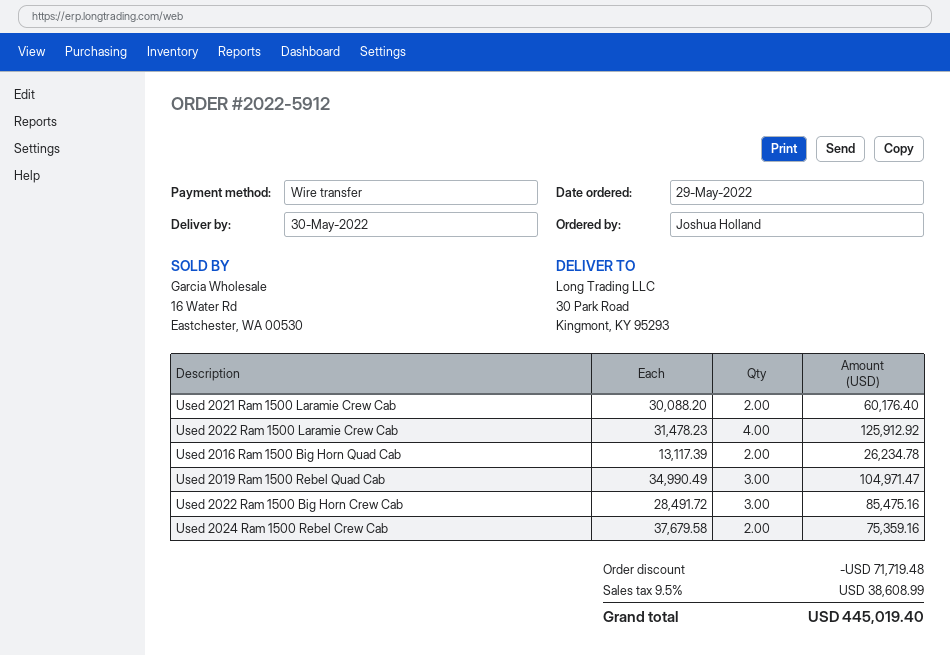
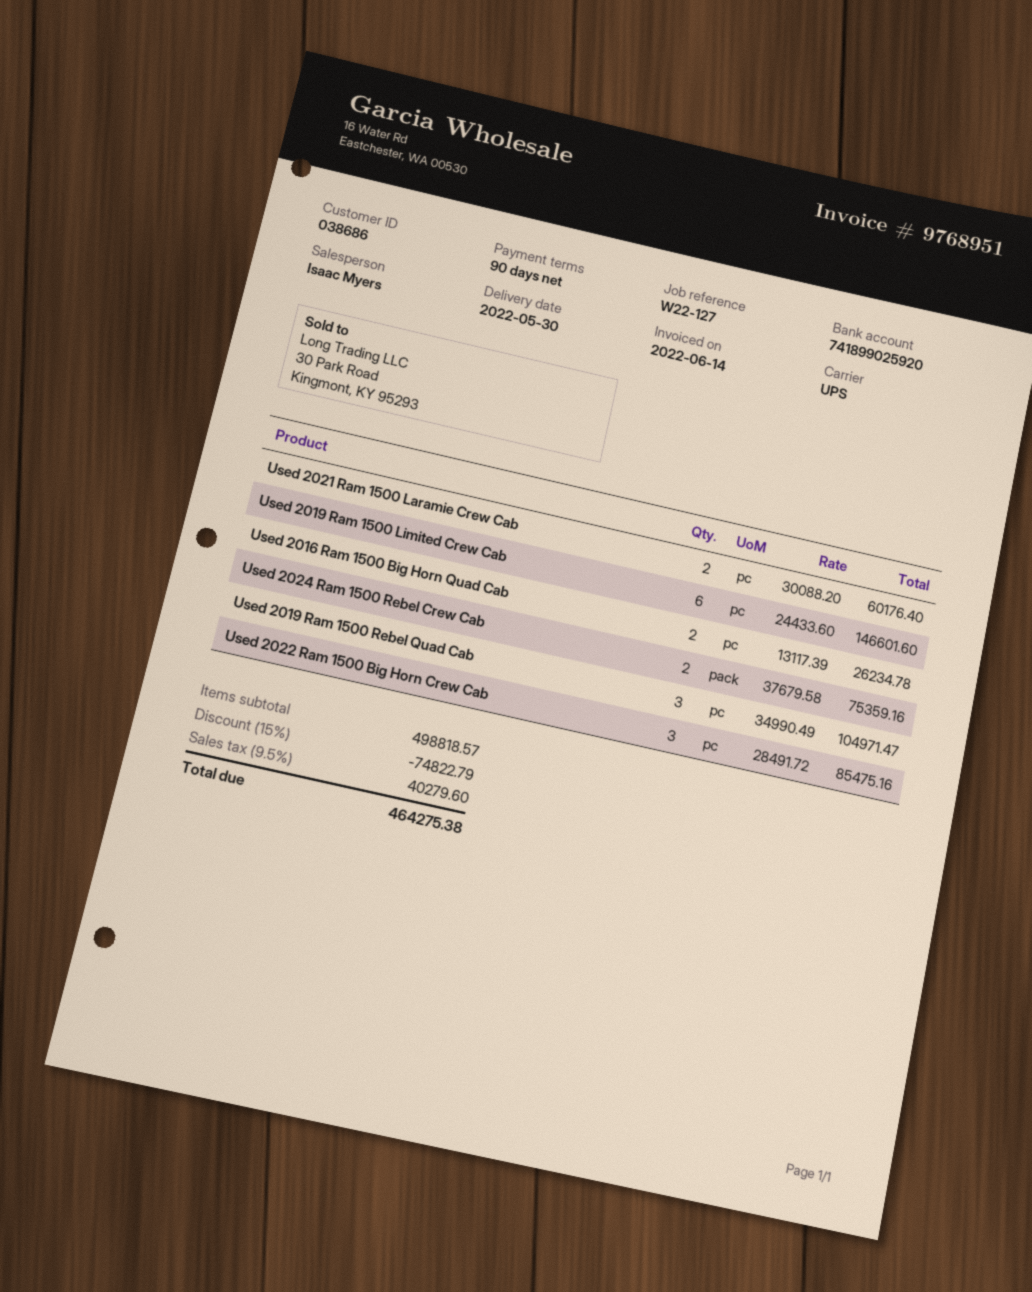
Used 2022 Ram 1500 Laramie Crew Cab: 4 x 31478.23 = 125912.92 -> none
Used 2019 Ram 1500 Limited Crew Cab: none -> 6 x 24433.60 = 146601.60
discount: 71719.48 -> 74822.79
tax: 9.5% = 38608.99 -> 9.5% = 40279.60
total: 445019.40 -> 464275.38

